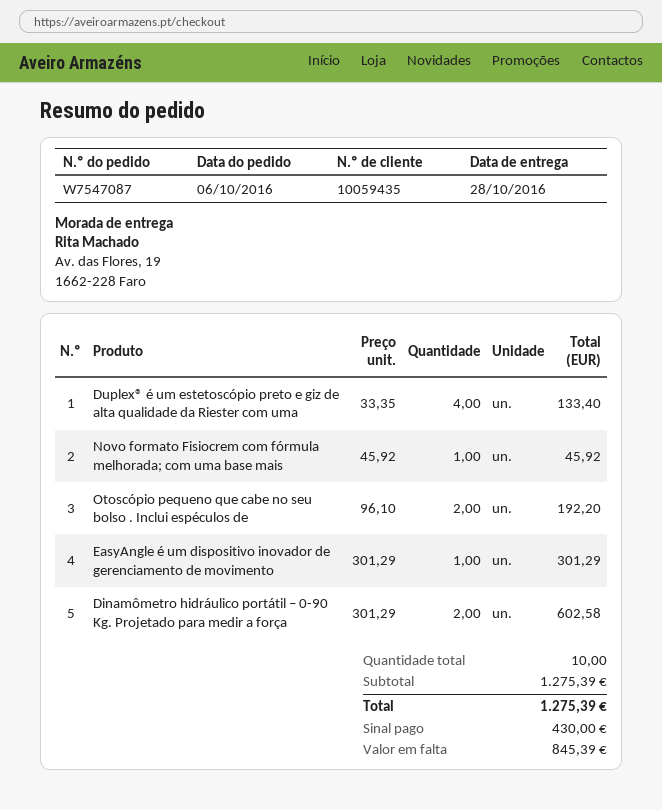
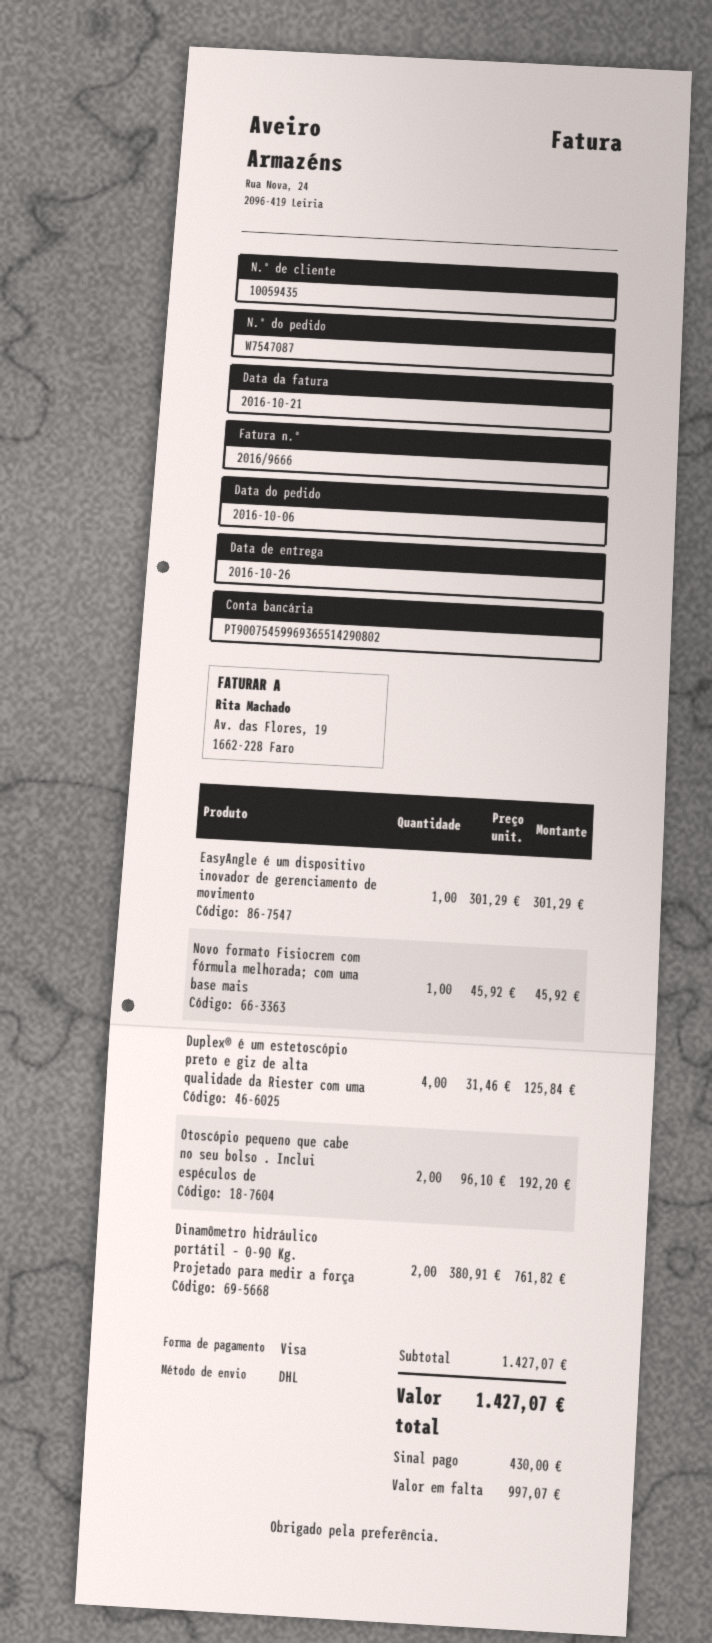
delivery date: 2016-10-28 -> 2016-10-26
Duplex® é um estetoscópio preto e giz de alta qualidade da Riester com uma: 4 x 33.35 = 133.40 -> 4 x 31.46 = 125.84
Dinamômetro hidráulico portátil – 0-90 Kg. Projetado para medir a força: 2 x 301.29 = 602.58 -> 2 x 380.91 = 761.82
subtotal: 1275.39 -> 1427.07
total: 1275.39 -> 1427.07
balance: 845.39 -> 997.07

